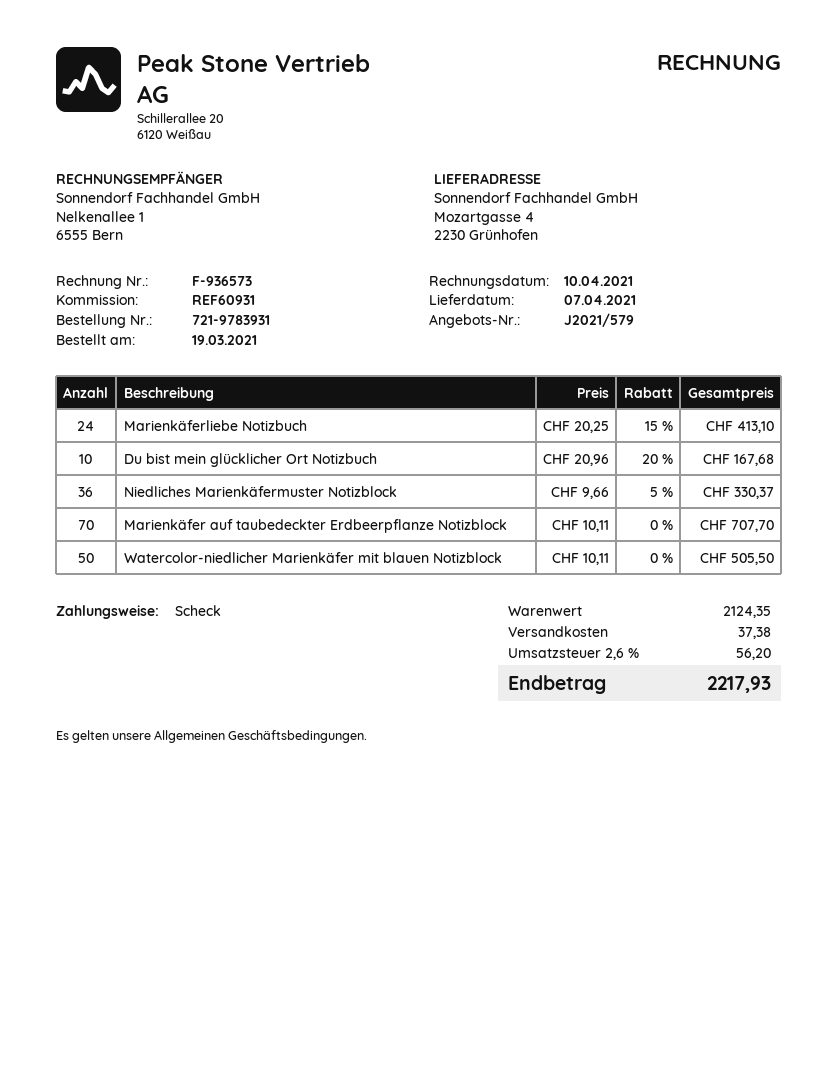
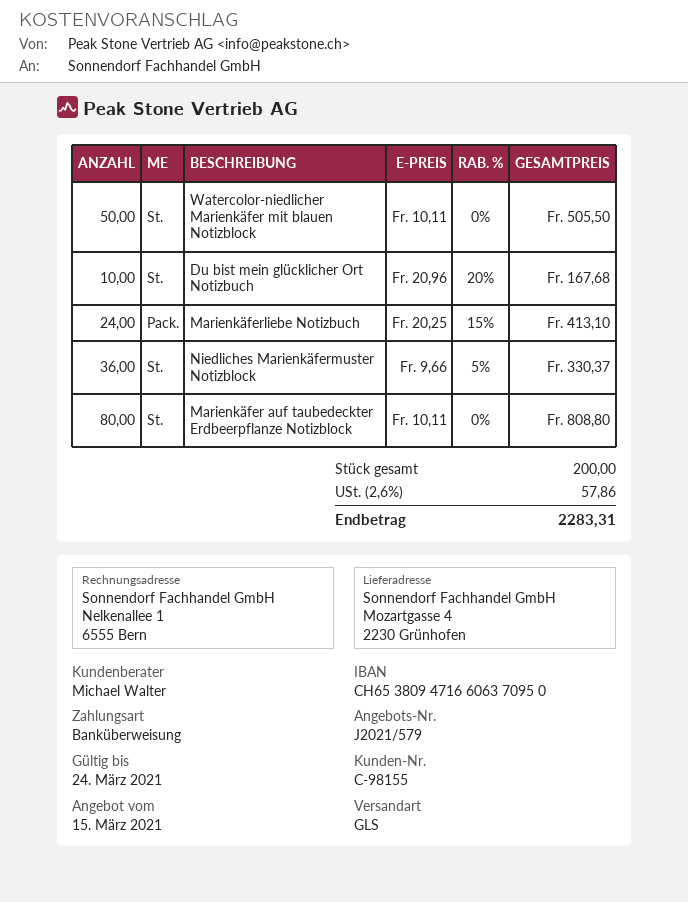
payment method: cheque -> bank transfer
Marienkäfer auf taubedeckter Erdbeerpflanze Notizblock: 70 x 10.11 = 707.70 -> 80 x 10.11 = 808.80
shipping: 37.38 -> none
tax: 2.6% = 56.20 -> 2.6% = 57.86
total: 2217.93 -> 2283.31

